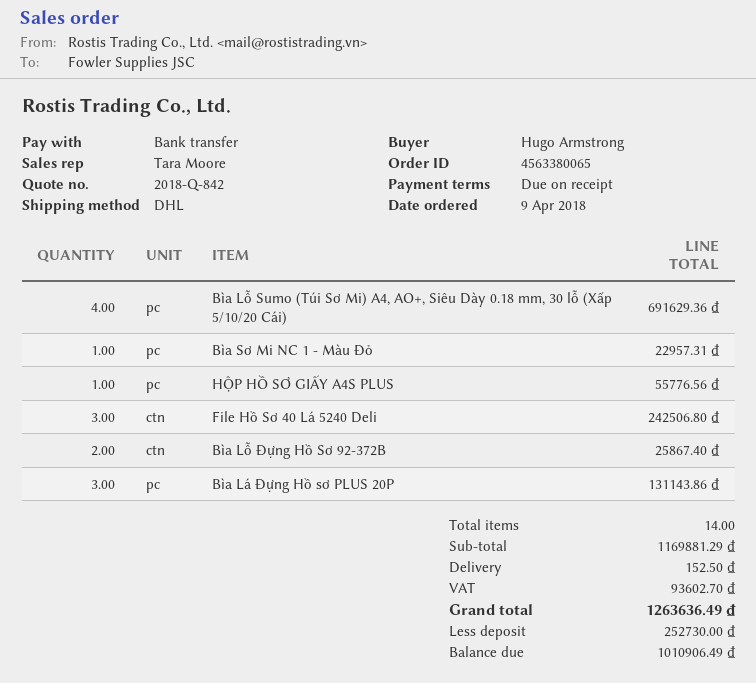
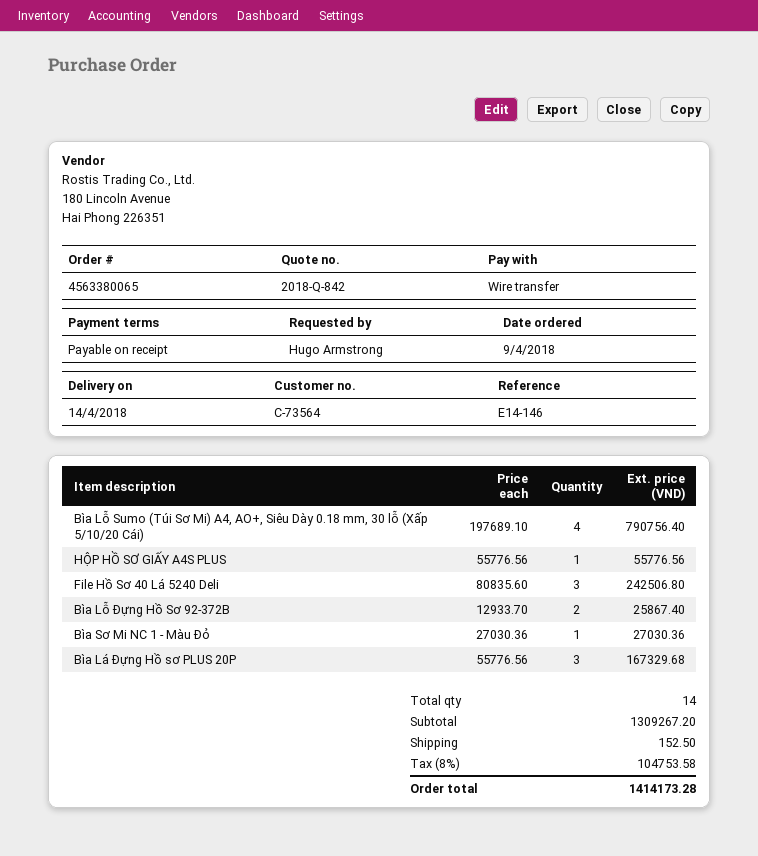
Bìa Lỗ Sumo (Túi Sơ Mi) A4, AO+, Siêu Dày 0.18 mm, 30 lỗ (Xấp 5/10/20 Cái): 4 for 691629.36 -> 4 for 790756.40
Bìa Sơ Mi NC 1 - Màu Đỏ: 1 for 22957.31 -> 1 for 27030.36
Bìa Lá Đựng Hồ sơ PLUS 20P: 3 for 131143.86 -> 3 for 167329.68
subtotal: 1169881.29 -> 1309267.20
tax: 93602.70 -> 104753.58
total: 1263636.49 -> 1414173.28

